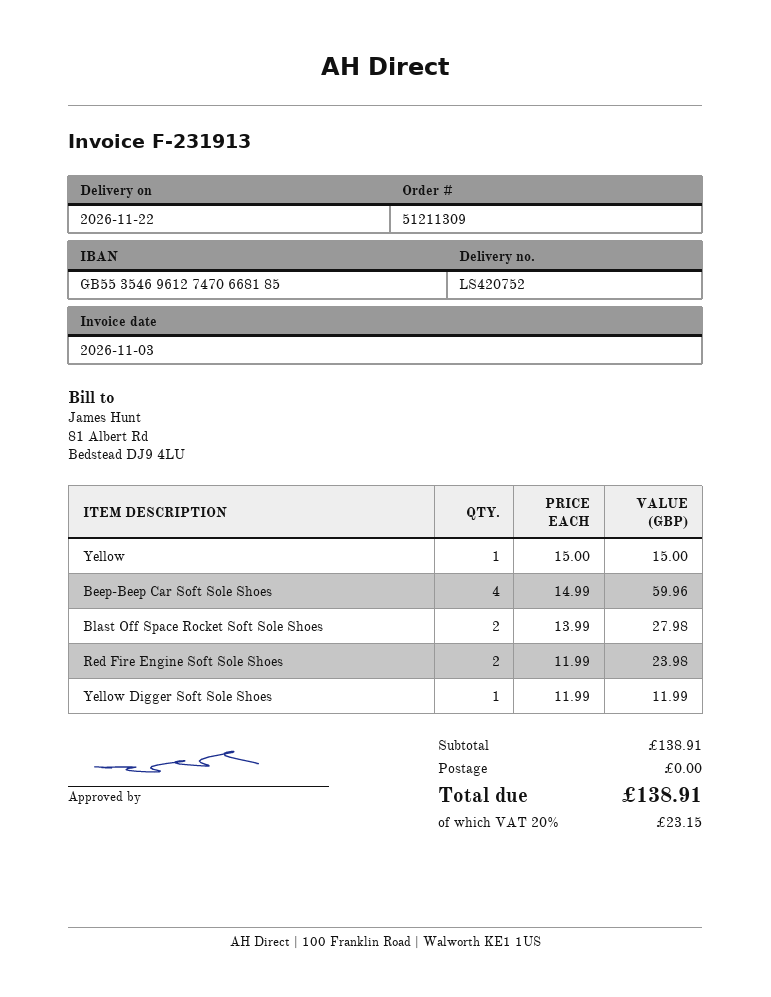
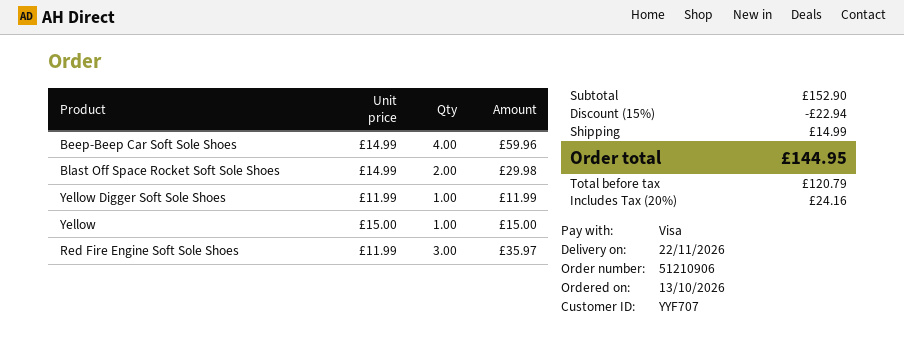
order number: 51211309 -> 51210906
Blast Off Space Rocket Soft Sole Shoes: 2 x 13.99 = 27.98 -> 2 x 14.99 = 29.98
Red Fire Engine Soft Sole Shoes: 2 x 11.99 = 23.98 -> 3 x 11.99 = 35.97
subtotal: 138.91 -> 152.90
discount: none -> 15% = 22.94
shipping: 0.00 -> 14.99
tax: 20% = 23.15 -> 20% = 24.16
total: 138.91 -> 144.95

